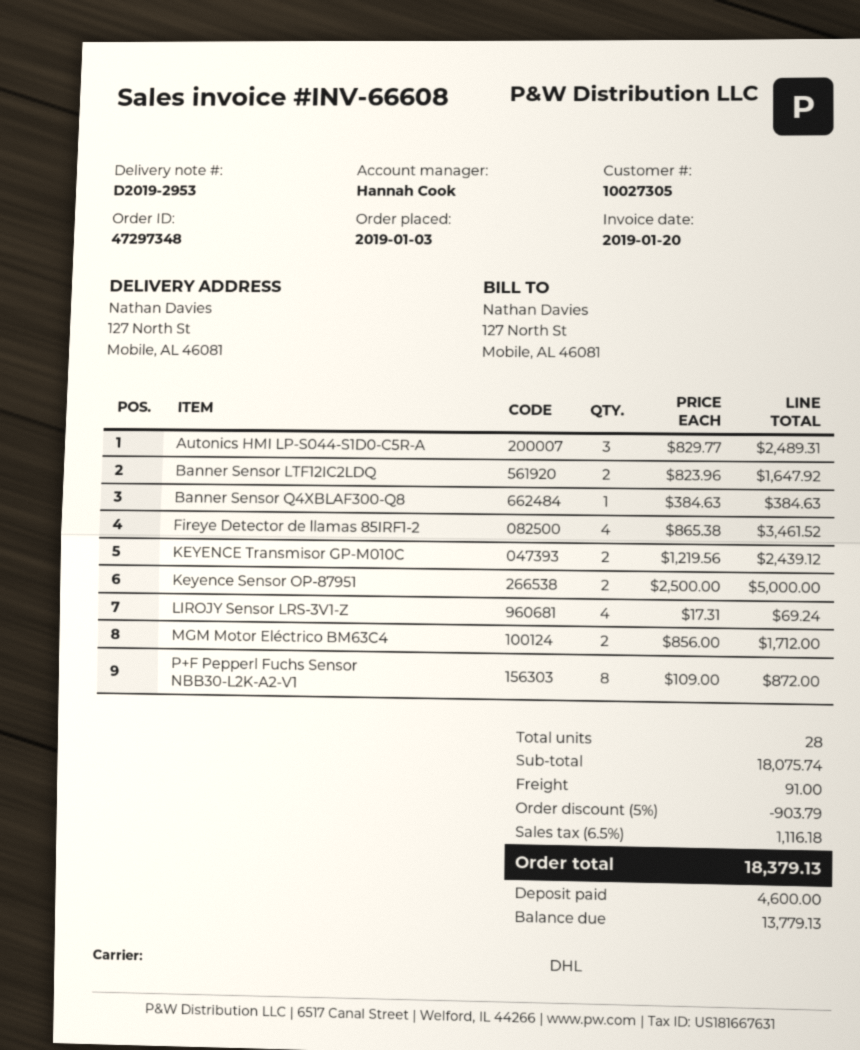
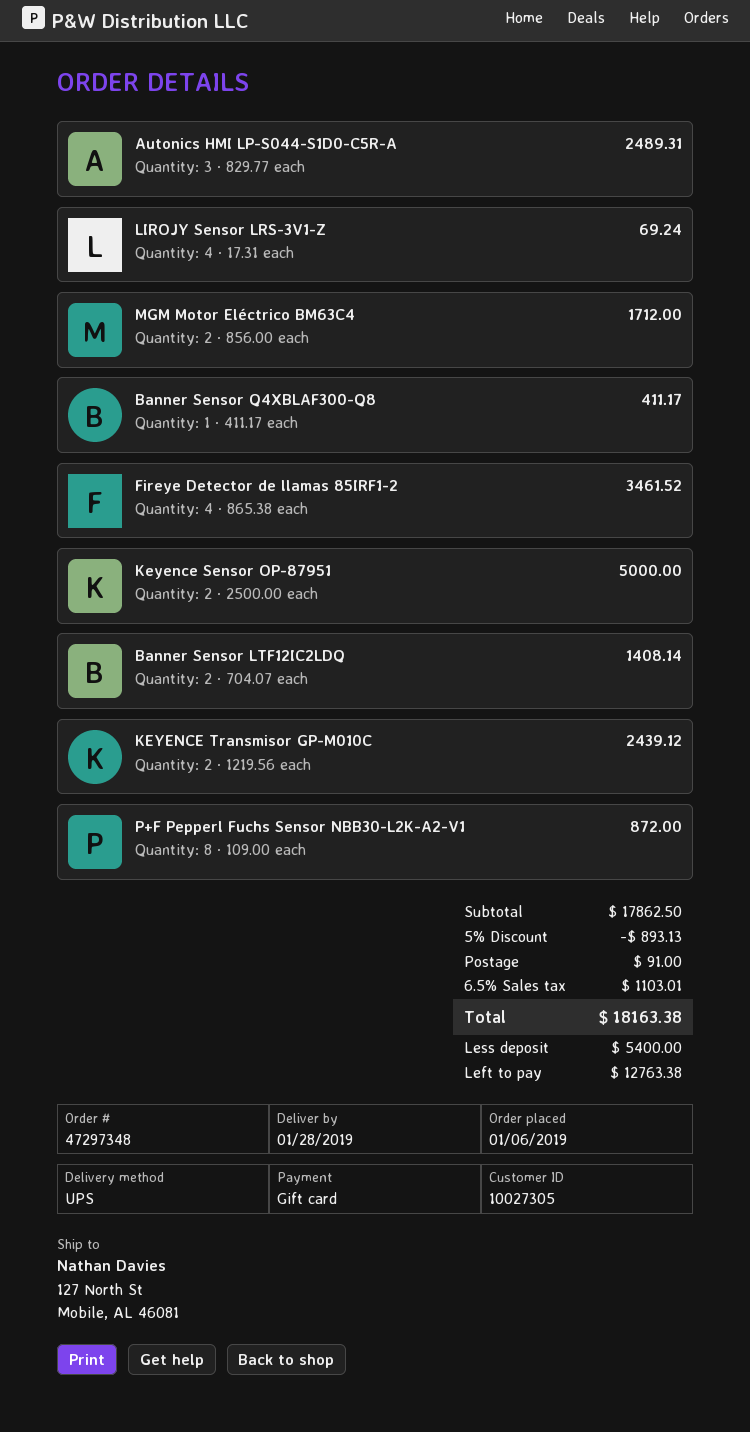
order date: 2019-01-03 -> 2019-01-06
shipping method: DHL -> UPS
Banner Sensor LTF12IC2LDQ: 2 x 823.96 = 1647.92 -> 2 x 704.07 = 1408.14
Banner Sensor Q4XBLAF300-Q8: 1 x 384.63 = 384.63 -> 1 x 411.17 = 411.17
subtotal: 18075.74 -> 17862.50
discount: 5% = 903.79 -> 5% = 893.13
tax: 6.5% = 1116.18 -> 6.5% = 1103.01
total: 18379.13 -> 18163.38
deposit: 4600.00 -> 5400.00
balance: 13779.13 -> 12763.38

